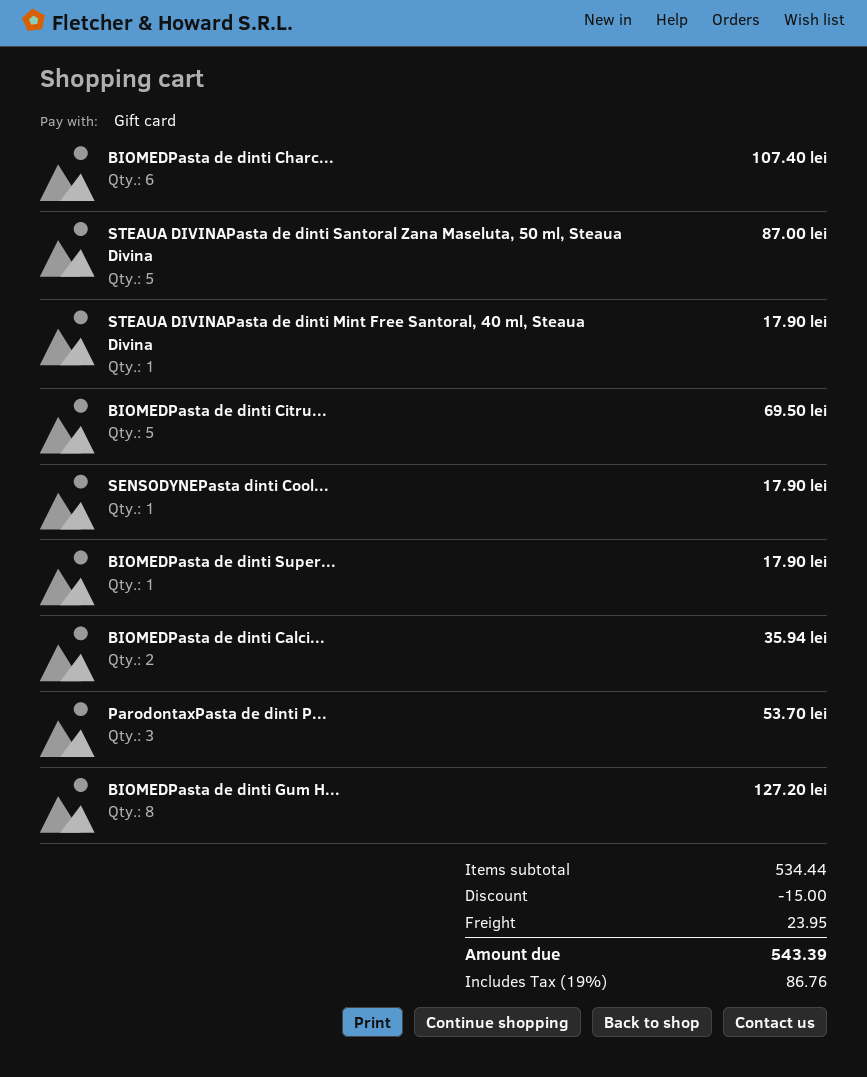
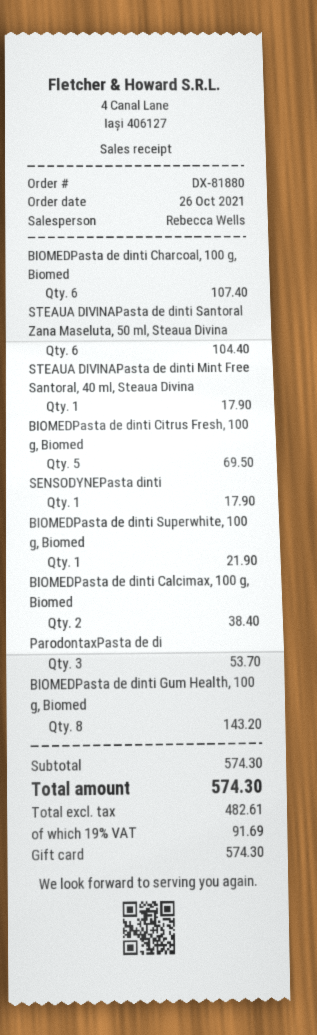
STEAUA DIVINAPasta de dinti Santoral Zana Maseluta, 50 ml, Steaua Divina: 5 for 87.00 -> 6 for 104.40
BIOMEDPasta de dinti Super...: 1 for 17.90 -> 1 for 21.90
BIOMEDPasta de dinti Calci...: 2 for 35.94 -> 2 for 38.40
BIOMEDPasta de dinti Gum H...: 8 for 127.20 -> 8 for 143.20
subtotal: 534.44 -> 574.30
discount: 15.00 -> none
shipping: 23.95 -> none
tax: 19% = 86.76 -> 19% = 91.69
total: 543.39 -> 574.30

